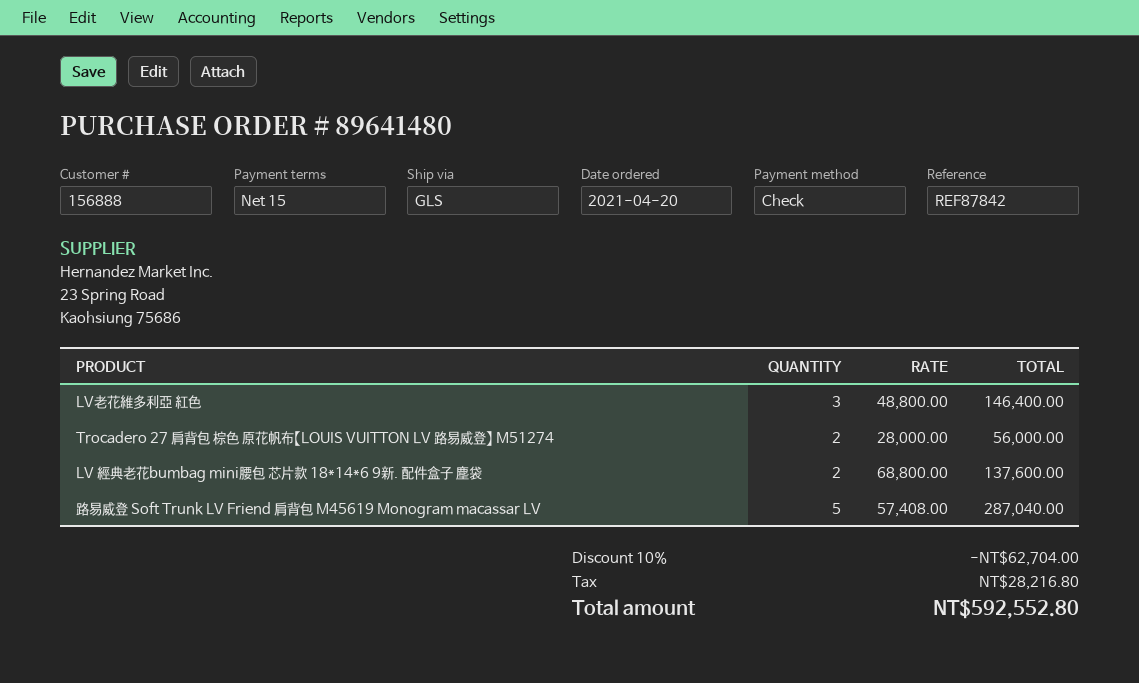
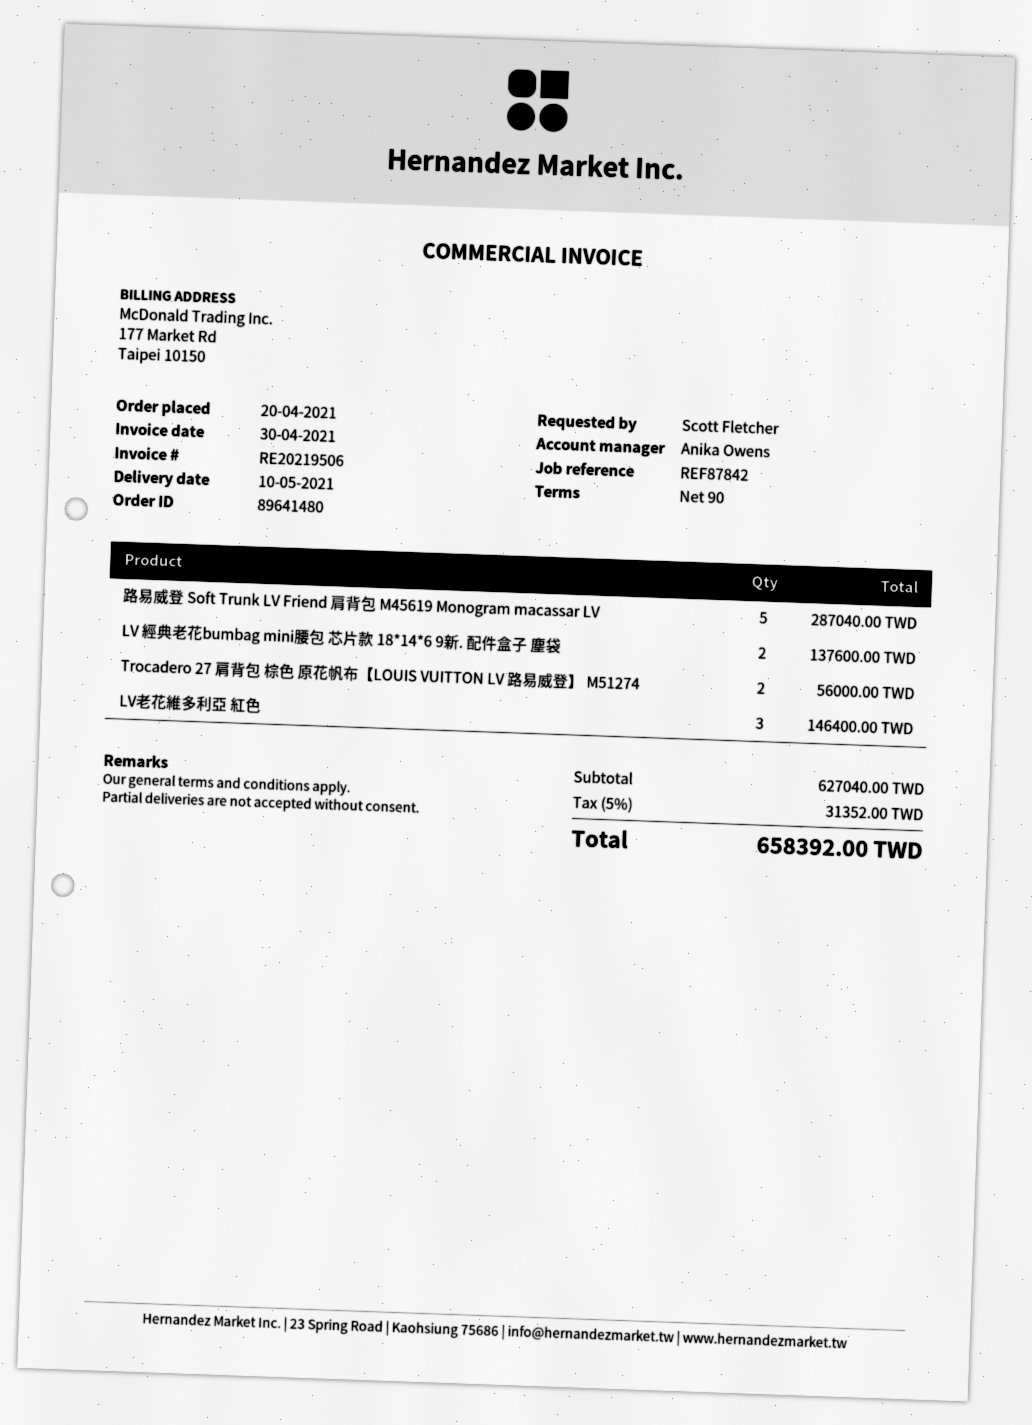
payment terms: 15 days -> 90 days
discount: 10% = 62704.00 -> none
tax: 28216.80 -> 31352.00
total: 592552.80 -> 658392.00

